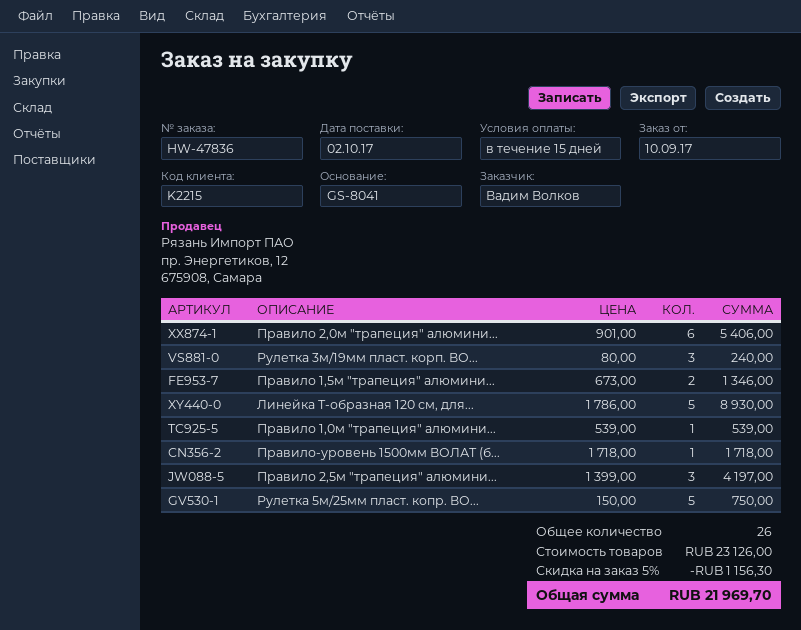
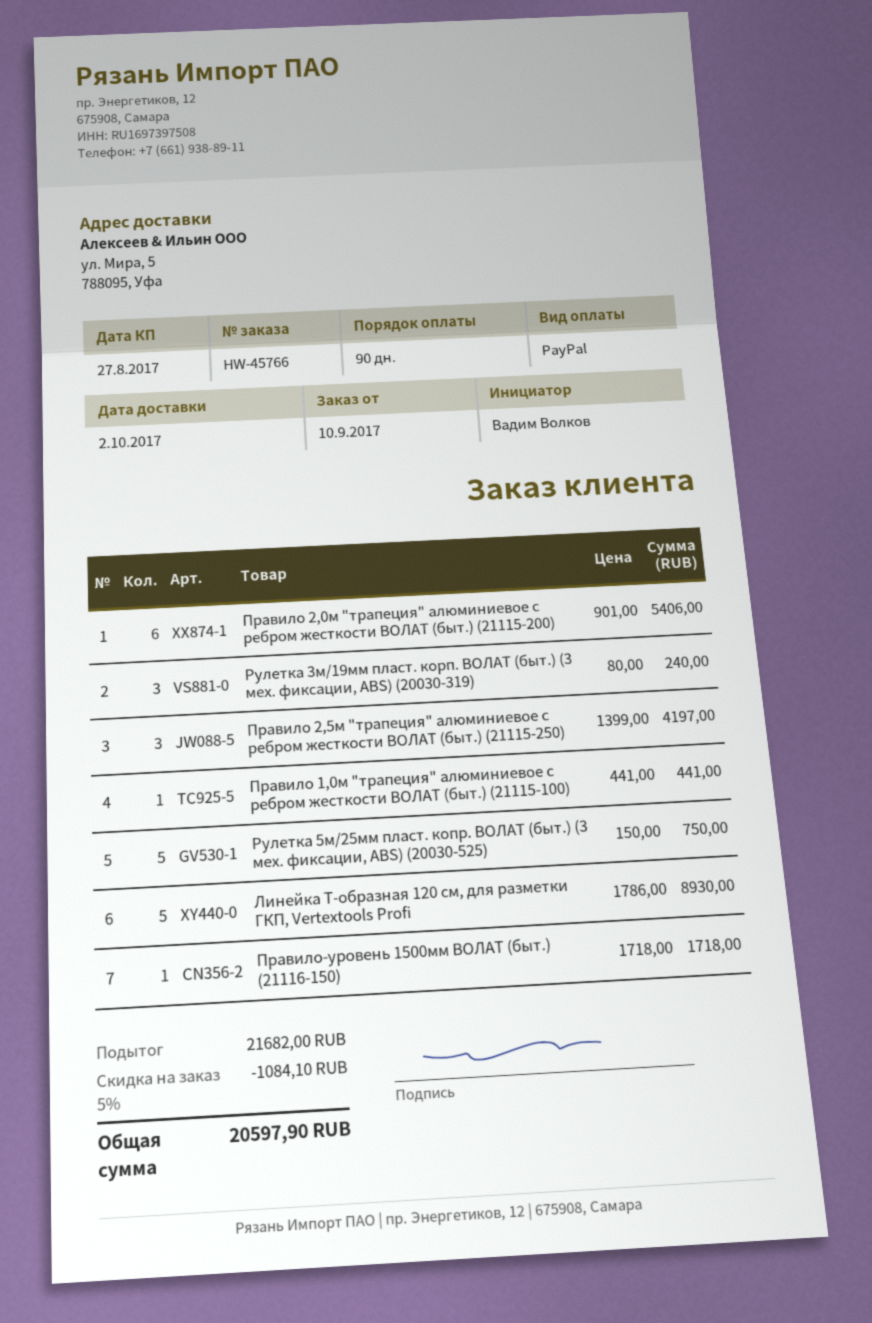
order number: HW-47836 -> HW-45766
payment terms: 15 days -> 90 days
Правило 1,5м "трапеция" алюмини...: 2 x 673.00 = 1346.00 -> none
Правило 1,0м "трапеция" алюмини...: 1 x 539.00 = 539.00 -> 1 x 441.00 = 441.00
subtotal: 23126.00 -> 21682.00
discount: 5% = 1156.30 -> 5% = 1084.10
total: 21969.70 -> 20597.90

